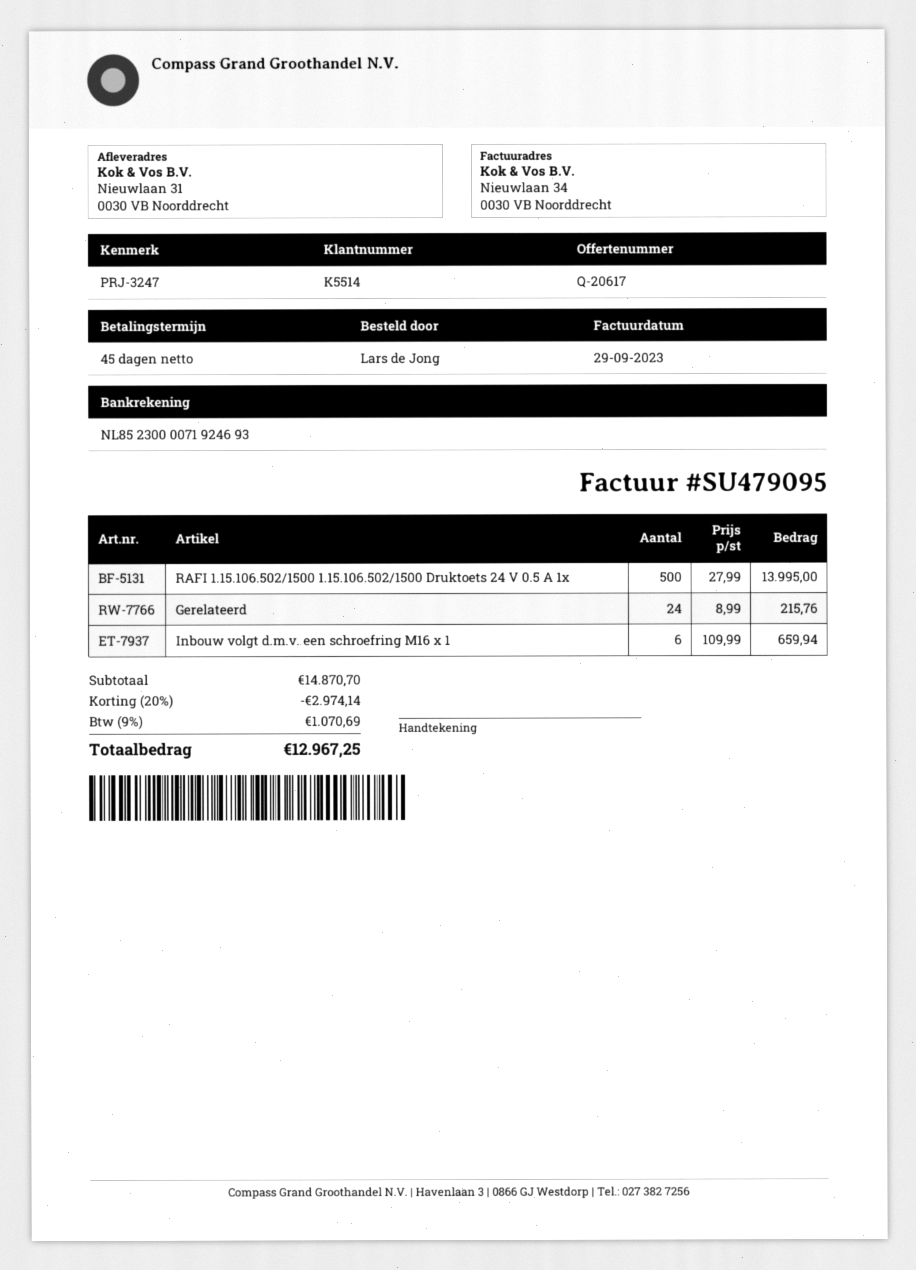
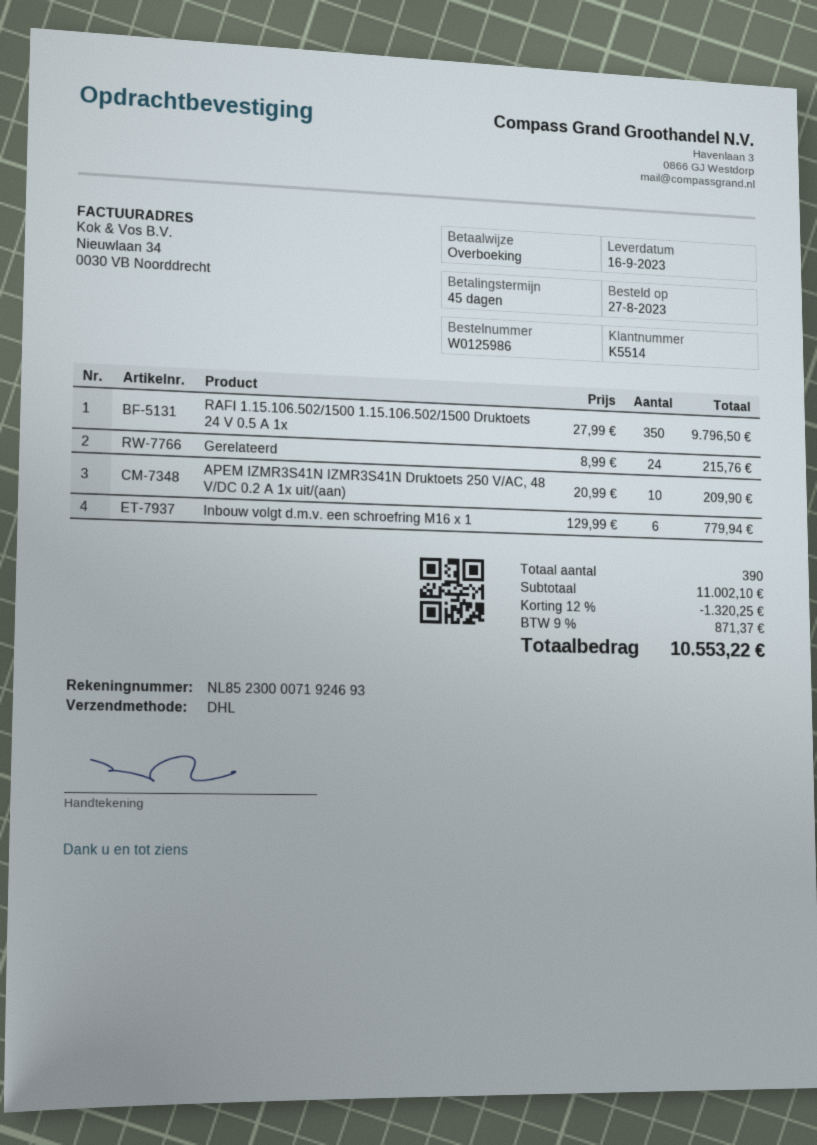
RAFI 1.15.106.502/1500 1.15.106.502/1500 Druktoets 24 V 0.5 A 1x: 500 x 27.99 = 13995.00 -> 350 x 27.99 = 9796.50
Inbouw volgt d.m.v. een schroefring M16 x 1: 6 x 109.99 = 659.94 -> 6 x 129.99 = 779.94
APEM IZMR3S41N IZMR3S41N Druktoets 250 V/AC, 48 V/DC 0.2 A 1x uit/(aan): none -> 10 x 20.99 = 209.90
subtotal: 14870.70 -> 11002.10
discount: 20% = 2974.14 -> 12% = 1320.25
tax: 9% = 1070.69 -> 9% = 871.37
total: 12967.25 -> 10553.22

